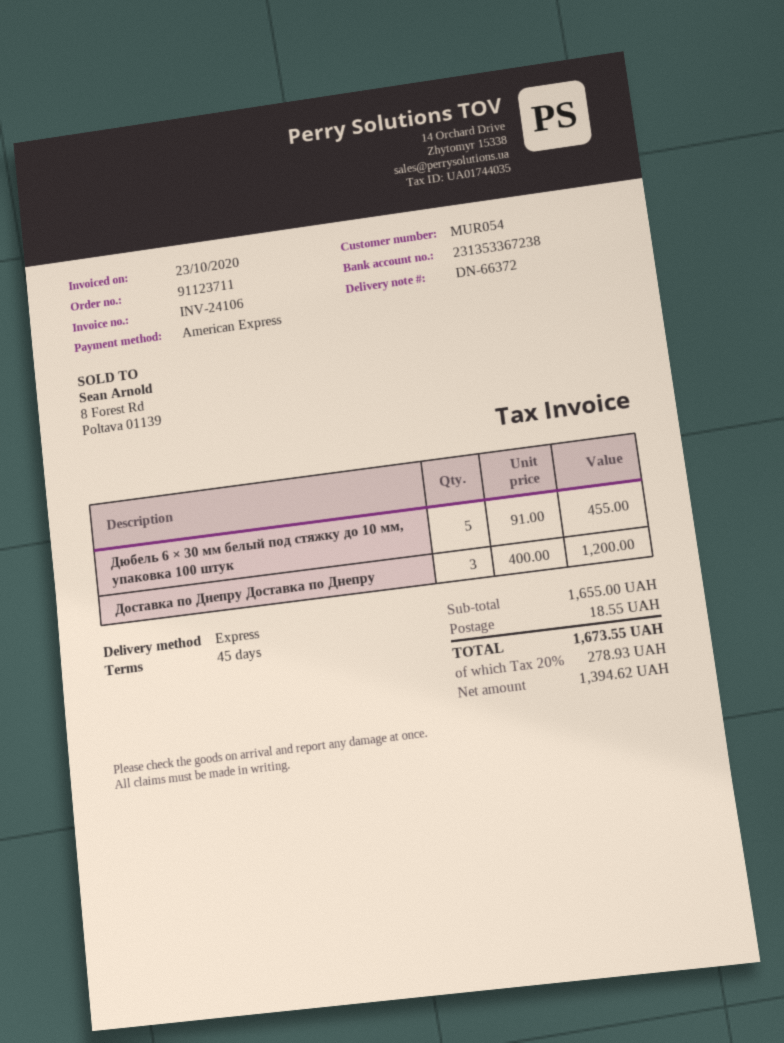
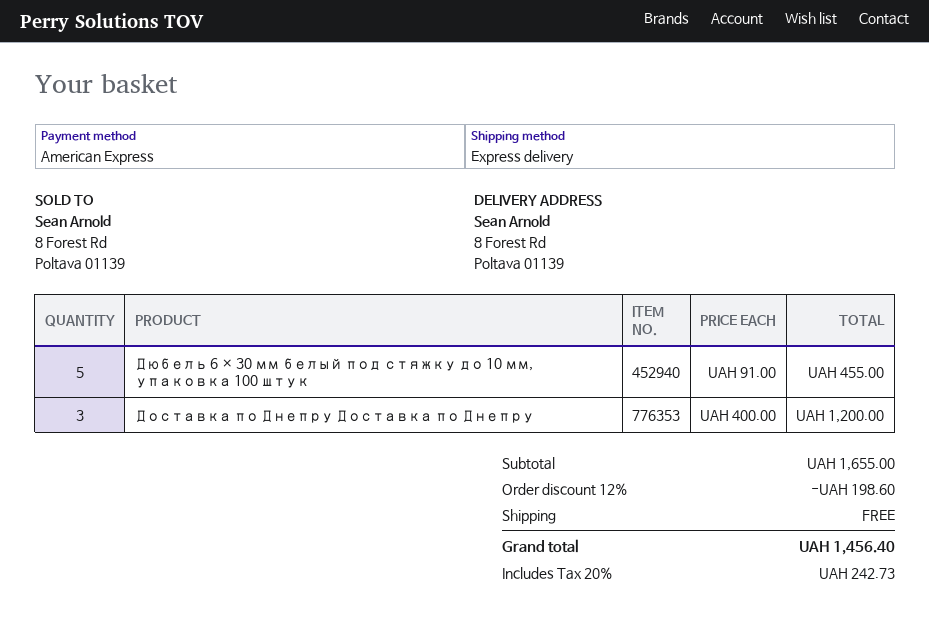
discount: none -> 12% = 198.60
shipping: 18.55 -> 0.00
tax: 20% = 278.93 -> 20% = 242.73
total: 1673.55 -> 1456.40

